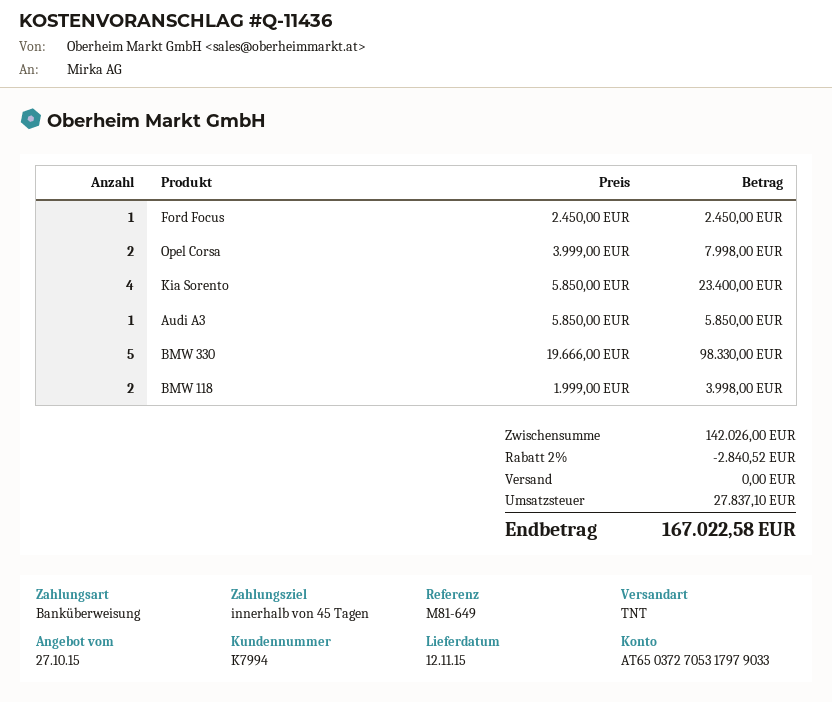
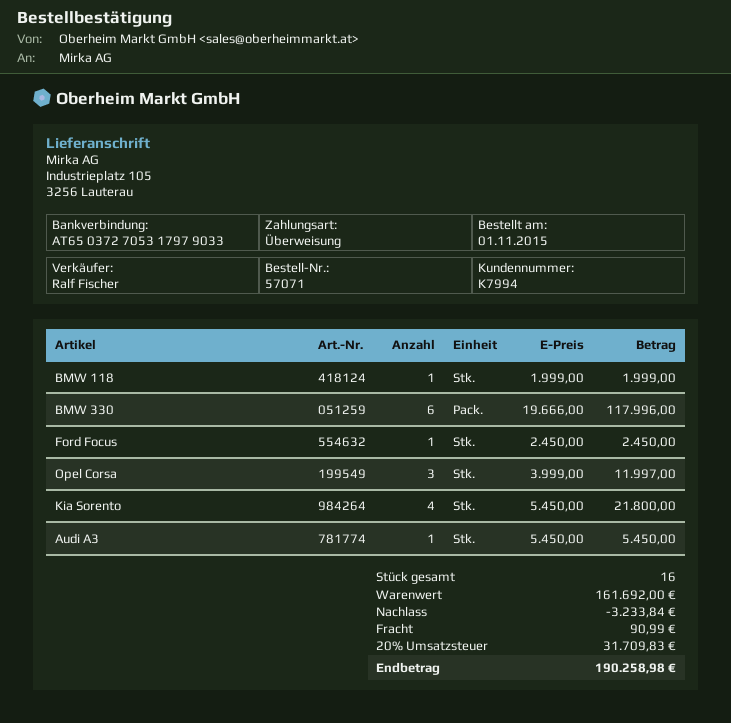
Opel Corsa: 2 x 3999.00 = 7998.00 -> 3 x 3999.00 = 11997.00
Kia Sorento: 4 x 5850.00 = 23400.00 -> 4 x 5450.00 = 21800.00
Audi A3: 1 x 5850.00 = 5850.00 -> 1 x 5450.00 = 5450.00
BMW 330: 5 x 19666.00 = 98330.00 -> 6 x 19666.00 = 117996.00
BMW 118: 2 x 1999.00 = 3998.00 -> 1 x 1999.00 = 1999.00
subtotal: 142026.00 -> 161692.00
discount: 2840.52 -> 3233.84
shipping: 0.00 -> 90.99
tax: 27837.10 -> 31709.83
total: 167022.58 -> 190258.98

